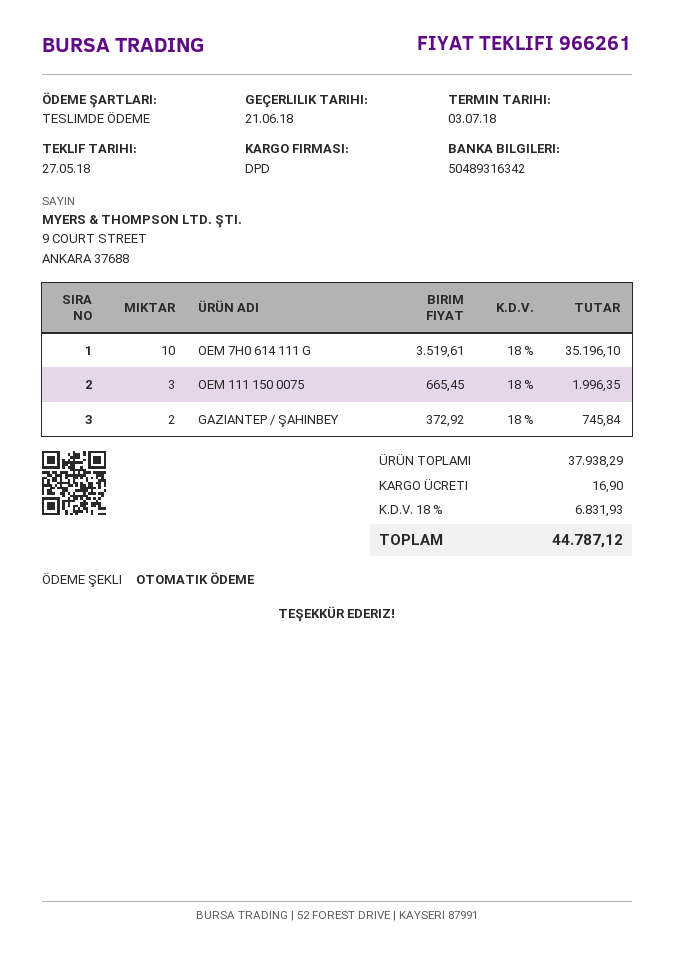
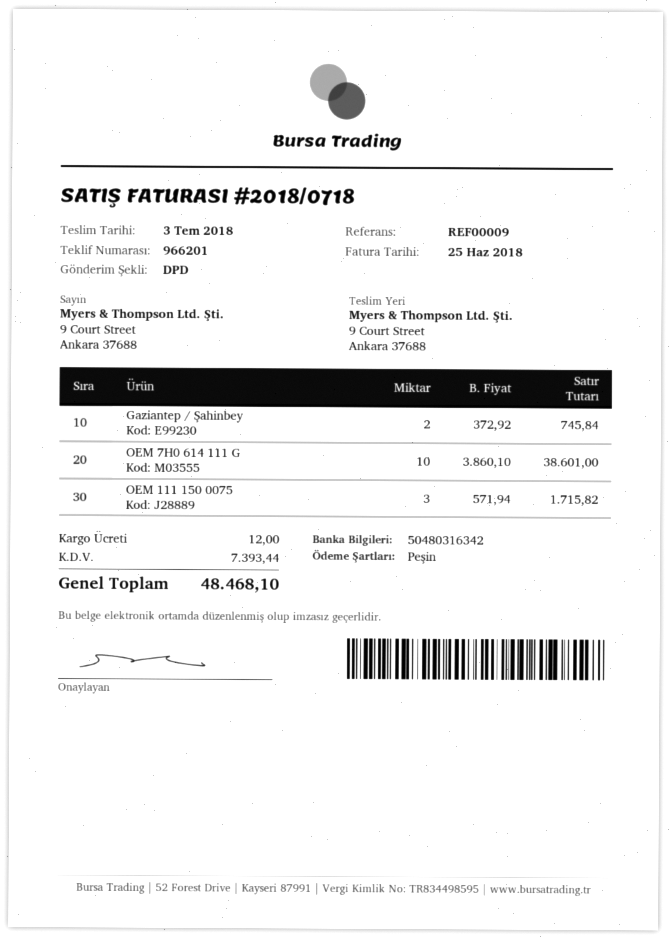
quote number: 966261 -> 966201
bank account: 50489316342 -> 50480316342
OEM 7H0 614 111 G: 10 x 3519.61 = 35196.10 -> 10 x 3860.10 = 38601.00
OEM 111 150 0075: 3 x 665.45 = 1996.35 -> 3 x 571.94 = 1715.82
shipping: 16.90 -> 12.00
tax: 6831.93 -> 7393.44
total: 44787.12 -> 48468.10

